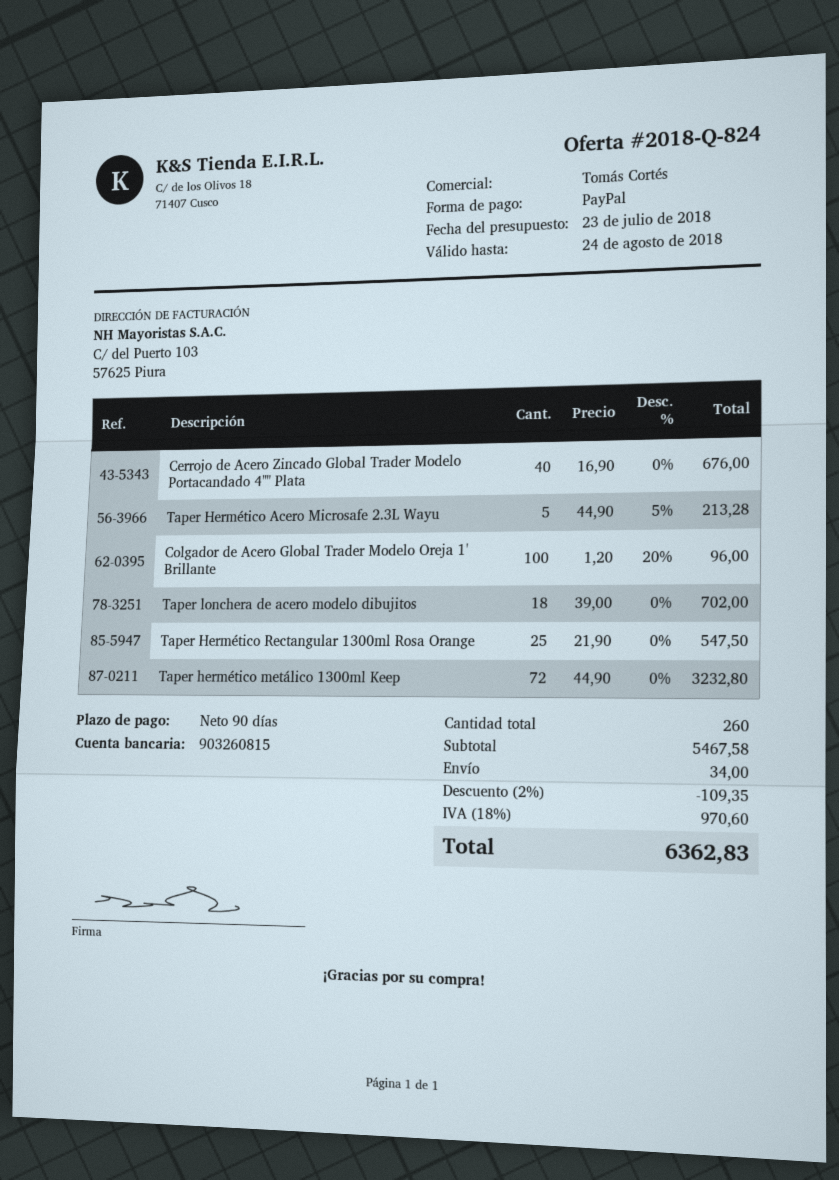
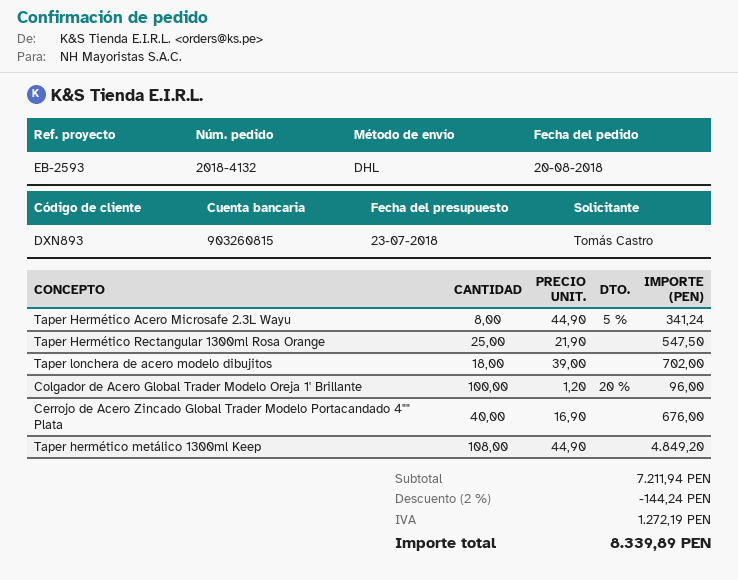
Taper Hermético Acero Microsafe 2.3L Wayu: 5 x 44.90 - 5% = 213.28 -> 8 x 44.90 - 5% = 341.24
Taper hermético metálico 1300ml Keep: 72 x 44.90 = 3232.80 -> 108 x 44.90 = 4849.20
subtotal: 5467.58 -> 7211.94
discount: 2% = 109.35 -> 2% = 144.24
shipping: 34.00 -> none
tax: 970.60 -> 1272.19
total: 6362.83 -> 8339.89

